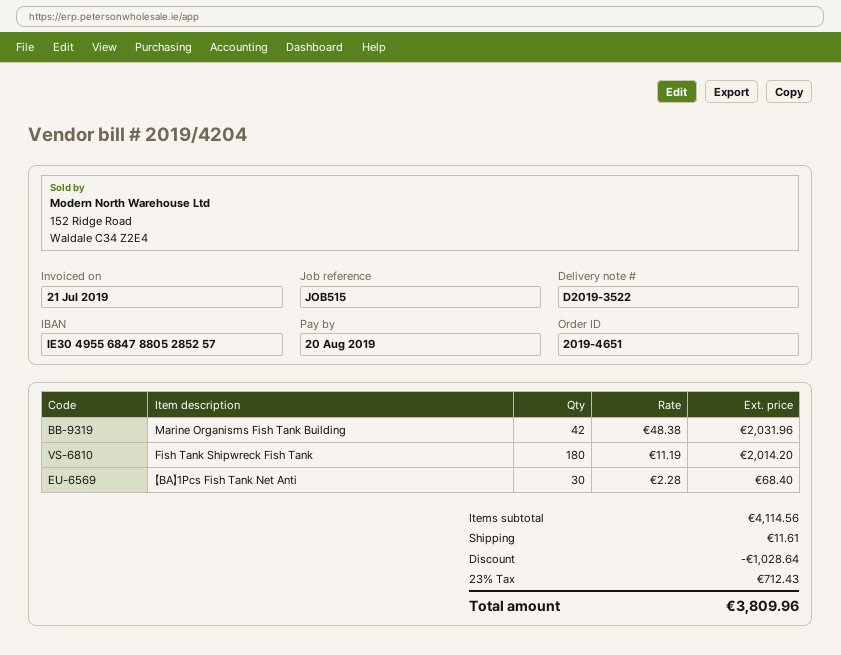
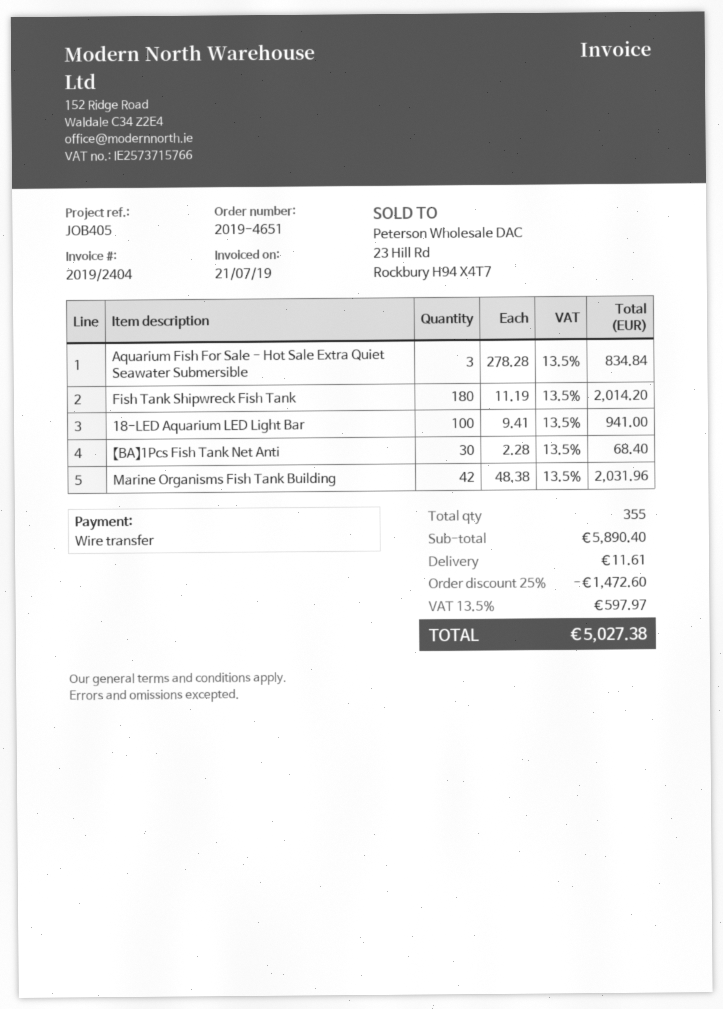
invoice number: 2019/4204 -> 2019/2404
reference: JOB515 -> JOB405
Aquarium Fish For Sale - Hot Sale Extra Quiet Seawater Submersible: none -> 3 x 278.28 = 834.84
18-LED Aquarium LED Light Bar: none -> 100 x 9.41 = 941.00
subtotal: 4114.56 -> 5890.40
discount: 1028.64 -> 1472.60
tax: 23% = 712.43 -> 13.5% = 597.97
total: 3809.96 -> 5027.38

